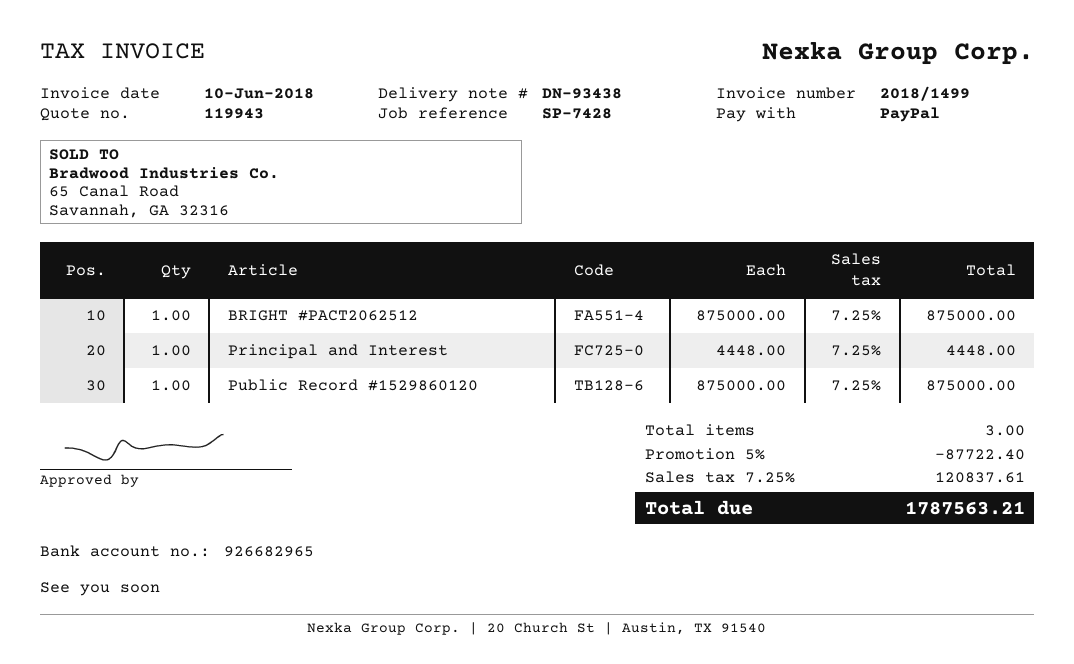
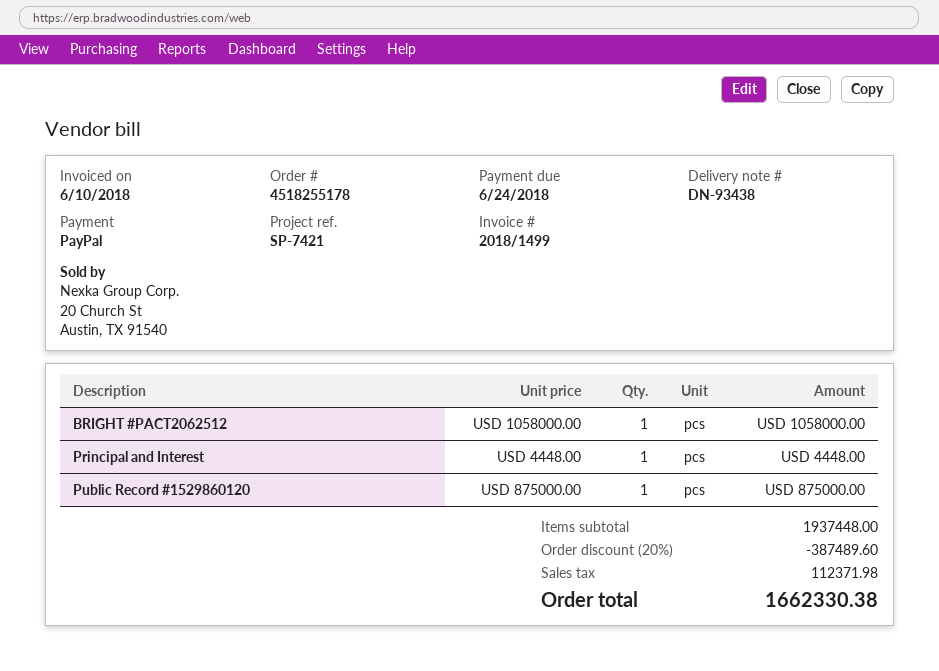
reference: SP-7428 -> SP-7421
BRIGHT #PACT2062512: 1 x 875000.00 = 875000.00 -> 1 x 1058000.00 = 1058000.00
discount: 5% = 87722.40 -> 20% = 387489.60
tax: 120837.61 -> 112371.98
total: 1787563.21 -> 1662330.38

